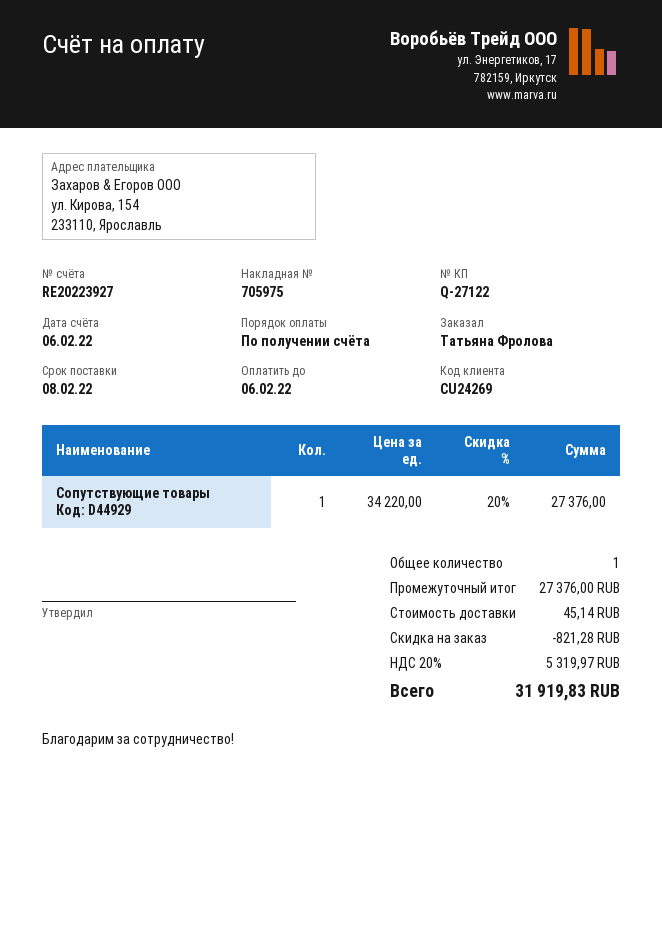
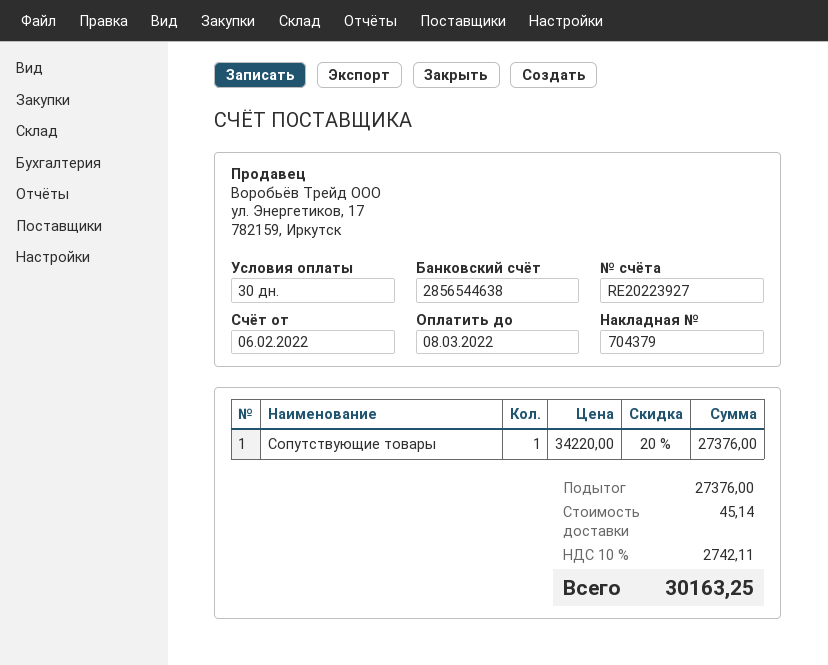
delivery note number: 705975 -> 704379
payment terms: on receipt -> 30 days
due date: 2022-02-06 -> 2022-03-08
discount: 821.28 -> none
tax: 20% = 5319.97 -> 10% = 2742.11
total: 31919.83 -> 30163.25

